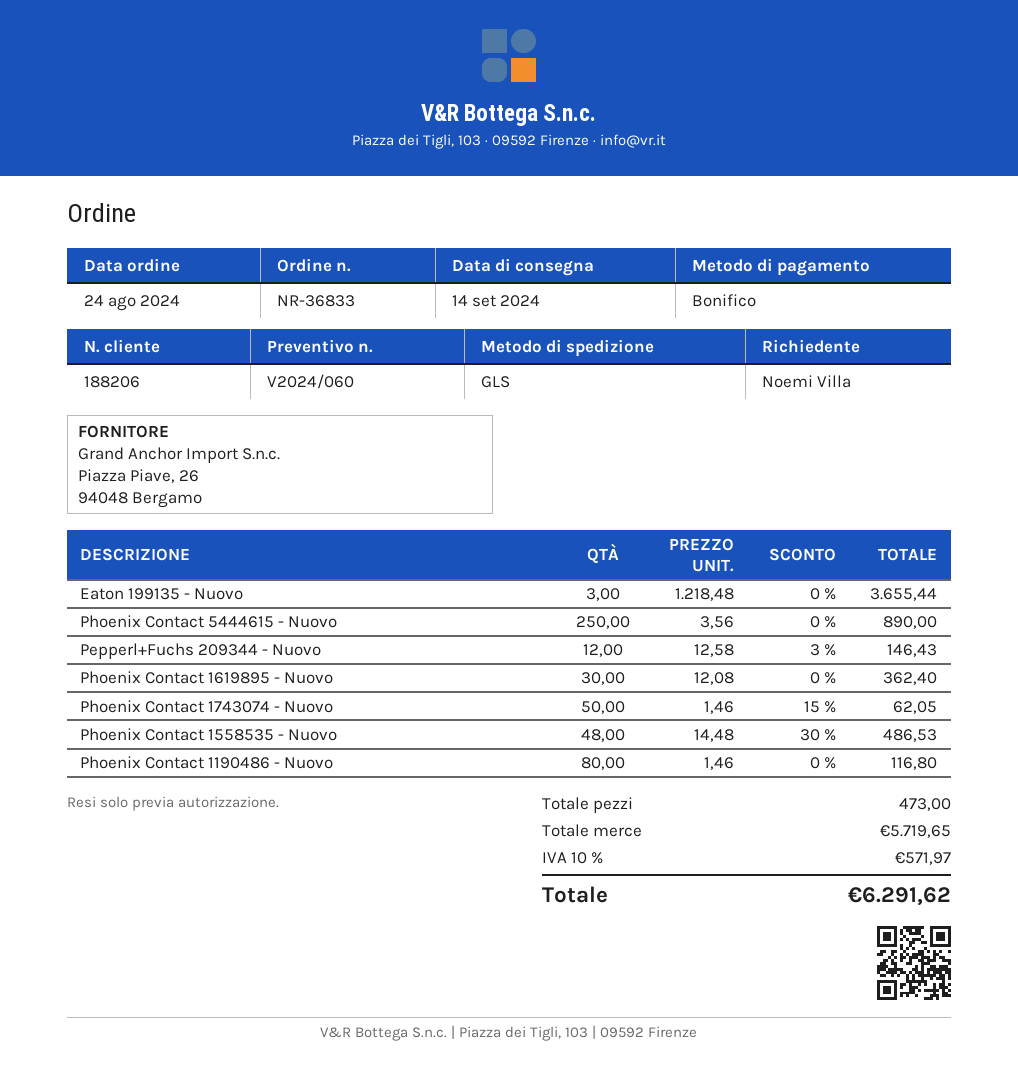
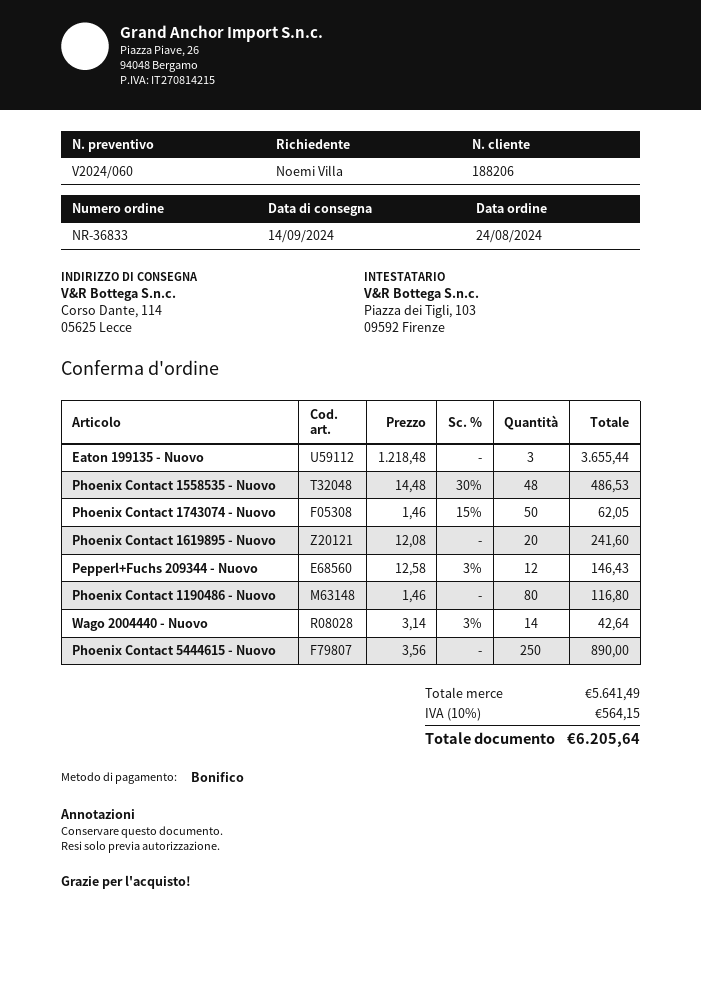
Phoenix Contact 1619895 - Nuovo: 30 x 12.08 = 362.40 -> 20 x 12.08 = 241.60
Wago 2004440 - Nuovo: none -> 14 x 3.14 - 3% = 42.64
subtotal: 5719.65 -> 5641.49
tax: 10% = 571.97 -> 10% = 564.15
total: 6291.62 -> 6205.64

